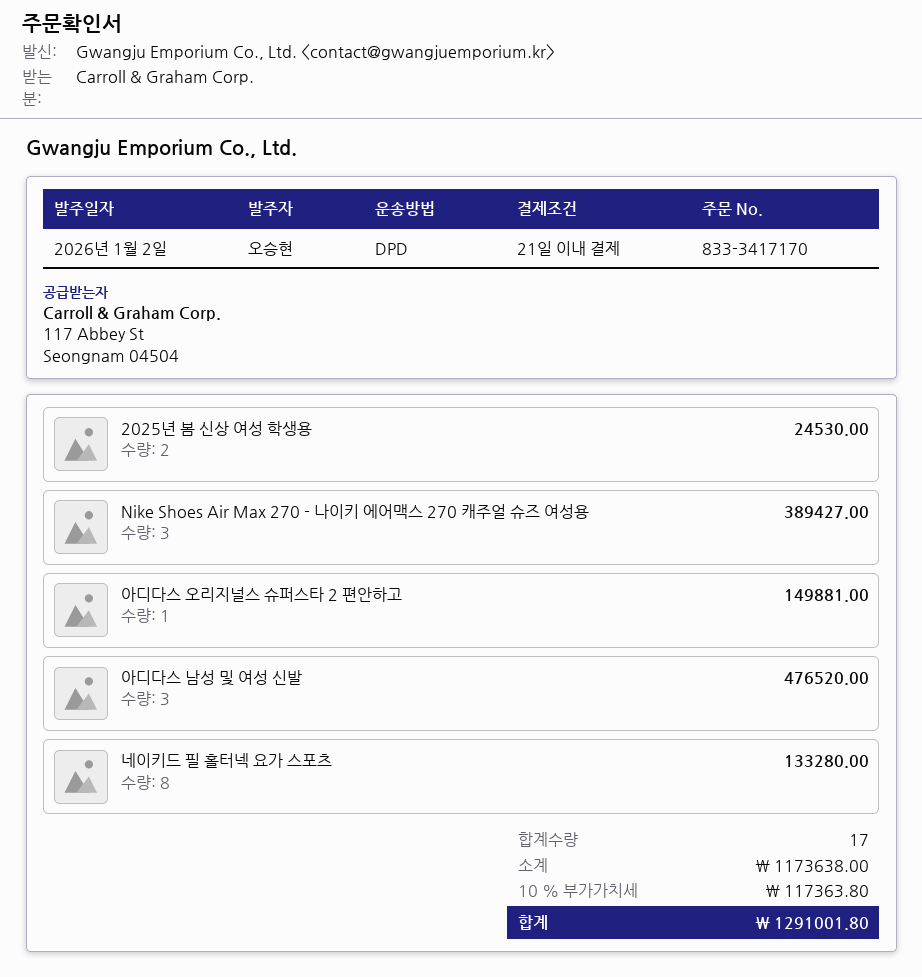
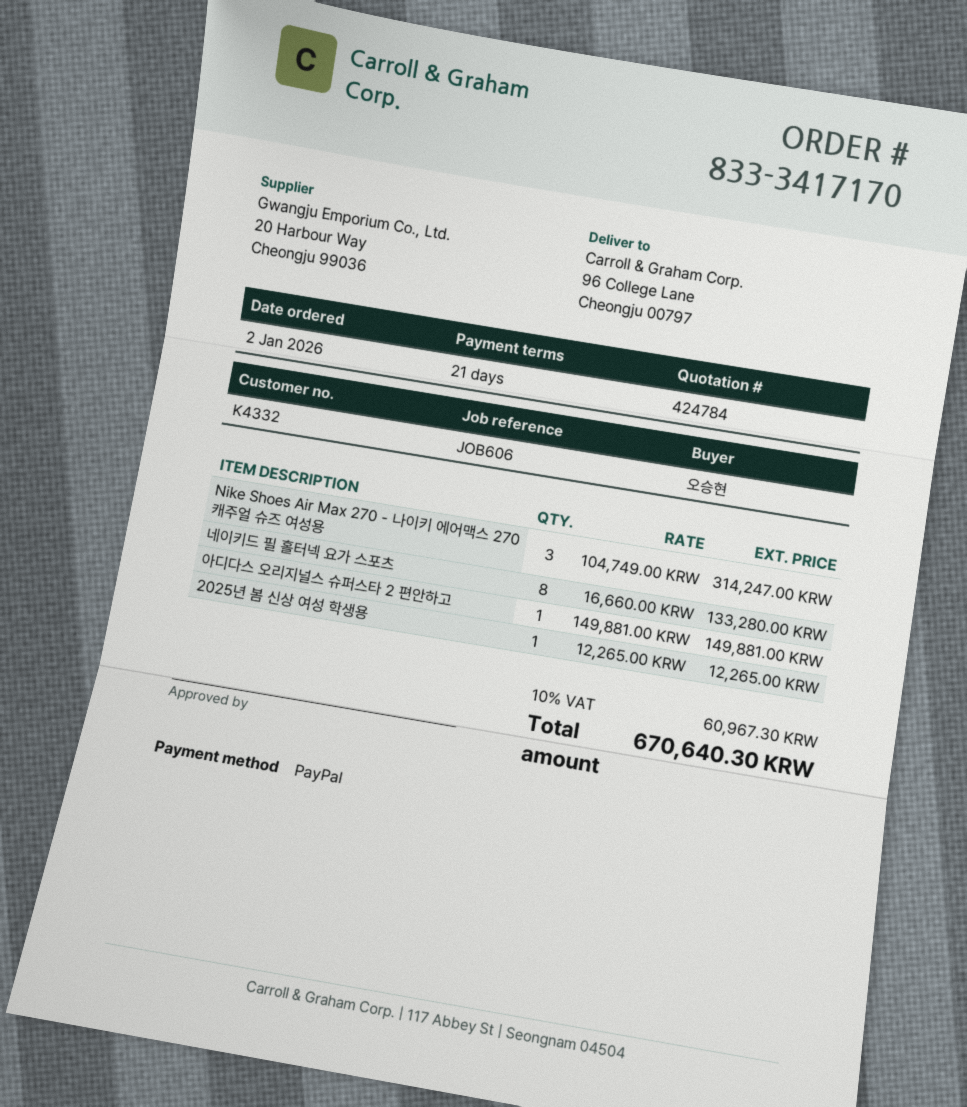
2025년 봄 신상 여성 학생용: 2 for 24530.00 -> 1 for 12265.00
Nike Shoes Air Max 270 - 나이키 에어맥스 270 캐주얼 슈즈 여성용: 3 for 389427.00 -> 3 for 314247.00
아디다스 남성 및 여성 신발: 3 for 476520.00 -> none
tax: 10% = 117363.80 -> 10% = 60967.30
total: 1291001.80 -> 670640.30

